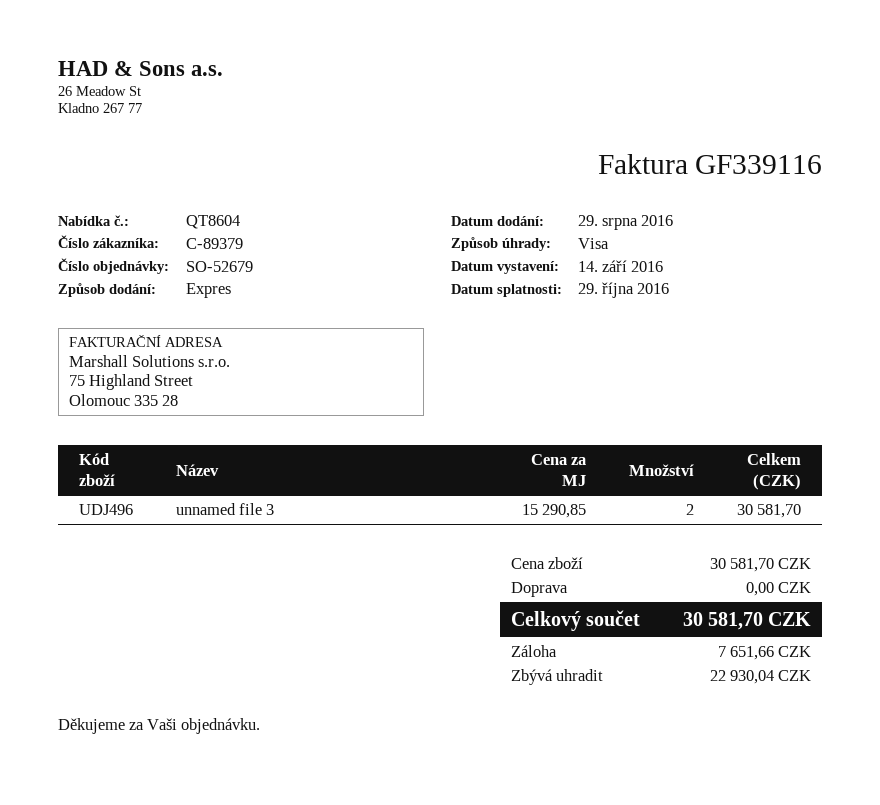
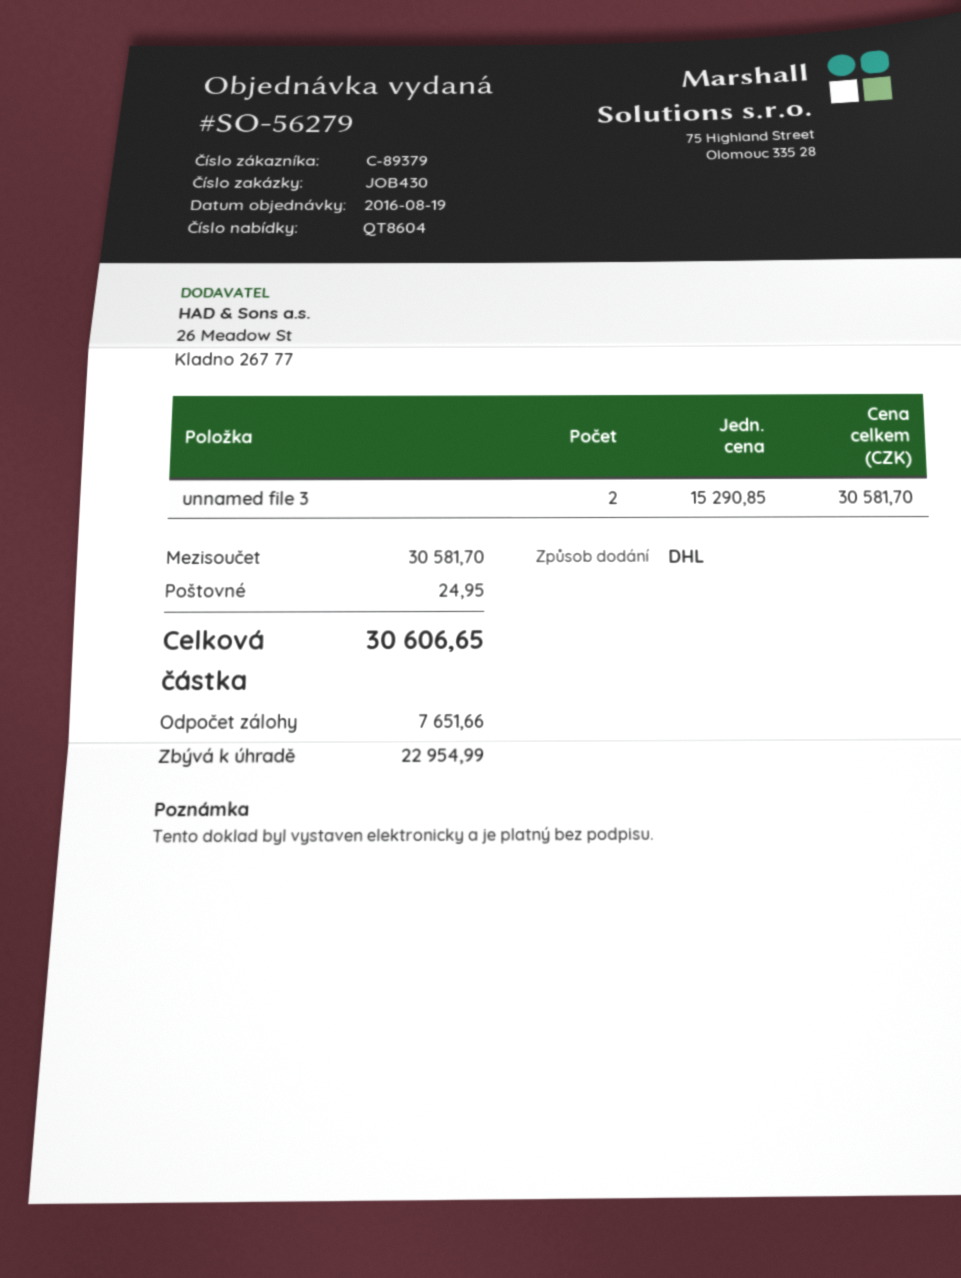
order number: SO-52679 -> SO-56279
shipping method: express -> DHL
shipping: 0.00 -> 24.95
total: 30581.70 -> 30606.65
balance: 22930.04 -> 22954.99

